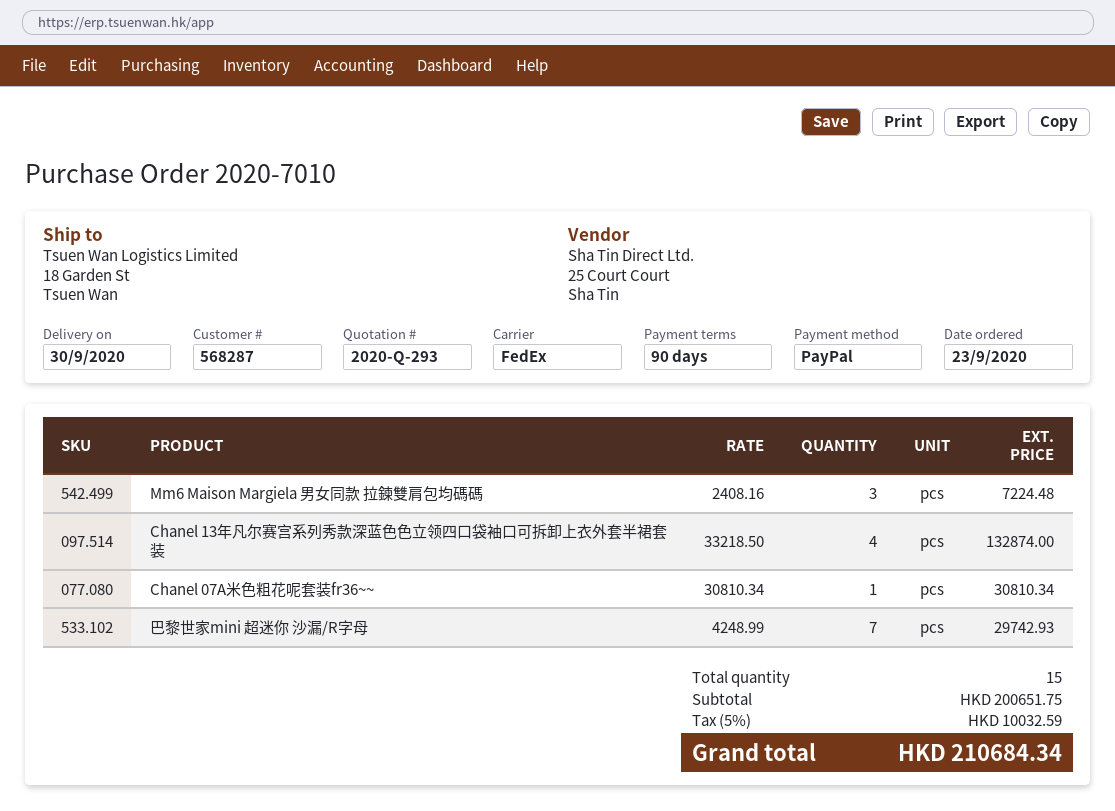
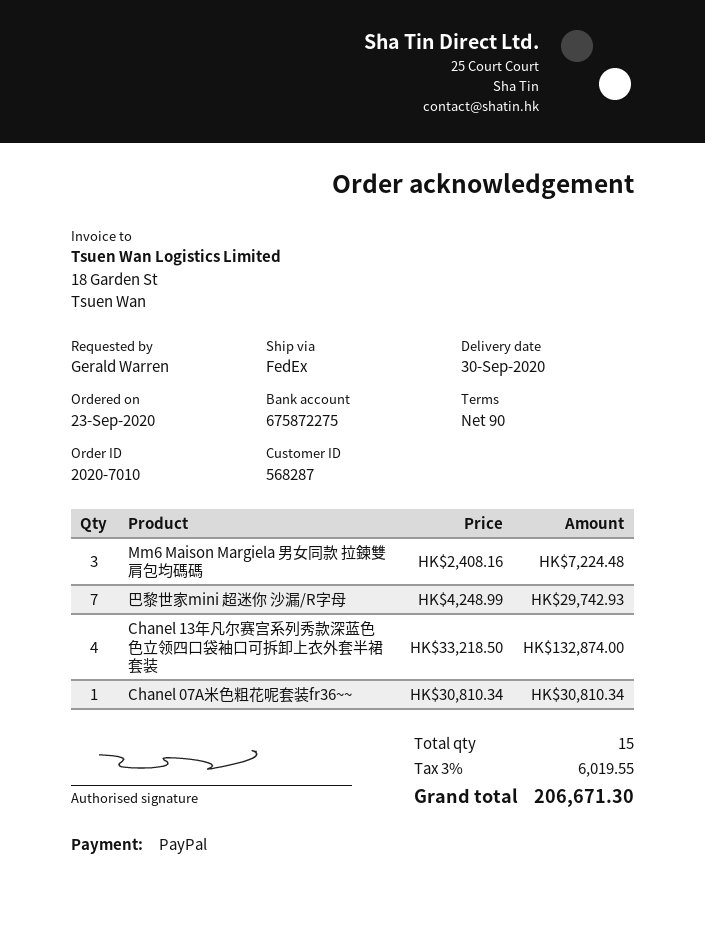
tax: 5% = 10032.59 -> 3% = 6019.55
total: 210684.34 -> 206671.30

